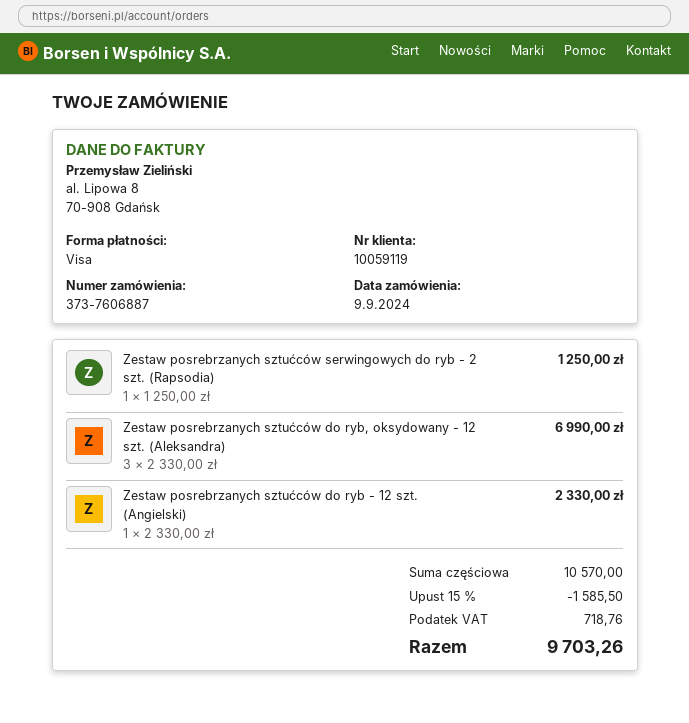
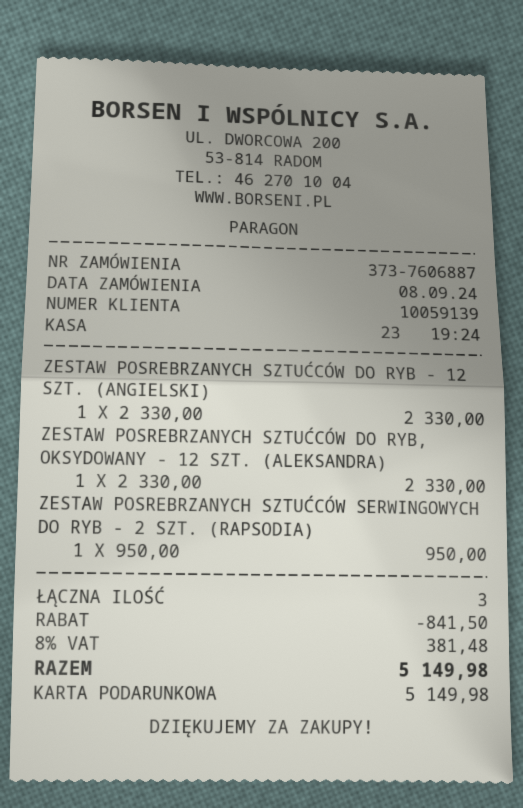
order date: 2024-09-09 -> 2024-09-08
customer number: 10059119 -> 10059139
payment method: Visa -> gift card
Zestaw posrebrzanych sztućców serwingowych do ryb - 2 szt. (Rapsodia): 1 x 1250.00 = 1250.00 -> 1 x 950.00 = 950.00
Zestaw posrebrzanych sztućców do ryb, oksydowany - 12 szt. (Aleksandra): 3 x 2330.00 = 6990.00 -> 1 x 2330.00 = 2330.00
discount: 1585.50 -> 841.50
tax: 718.76 -> 381.48
total: 9703.26 -> 5149.98

